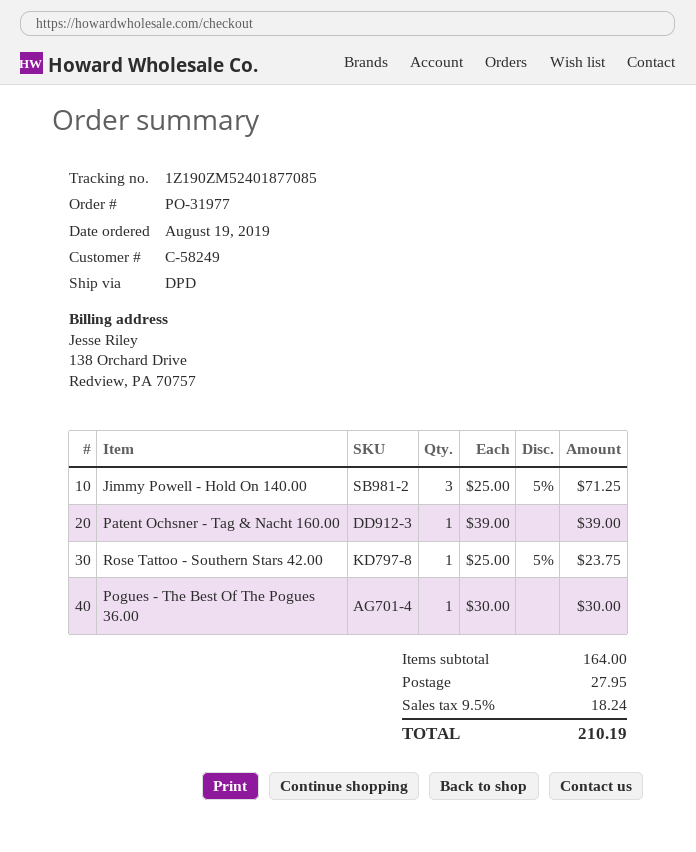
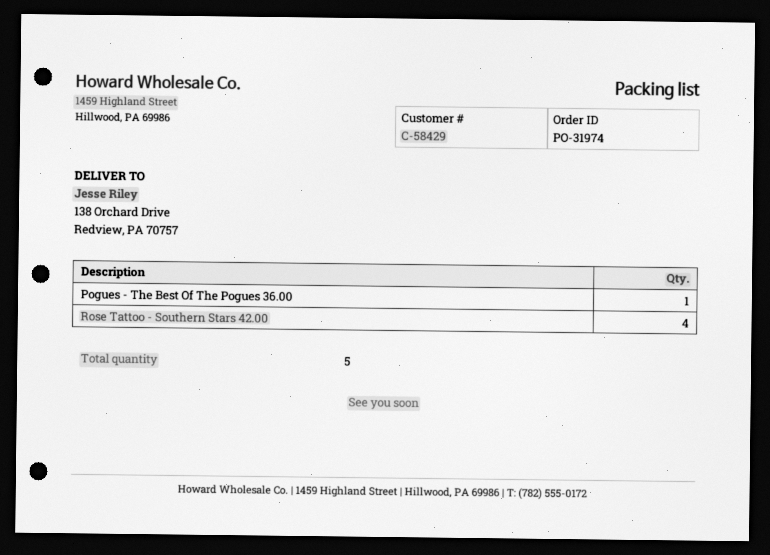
order number: PO-31977 -> PO-31974
customer number: C-58249 -> C-58429
Jimmy Powell - Hold On 140.00: 3 -> none
Patent Ochsner - Tag & Nacht 160.00: 1 -> none
Rose Tattoo - Southern Stars 42.00: 1 -> 4

